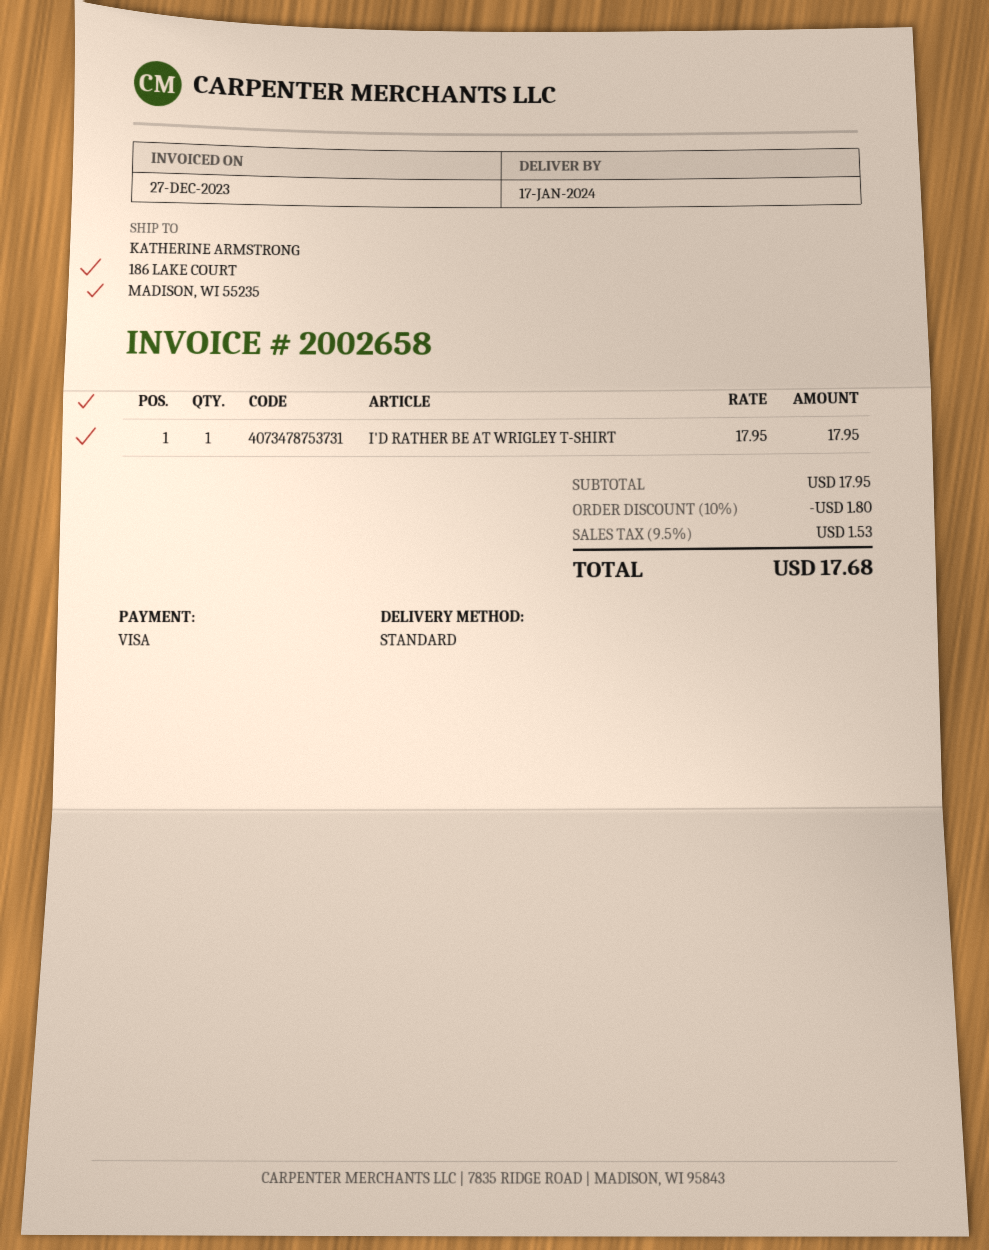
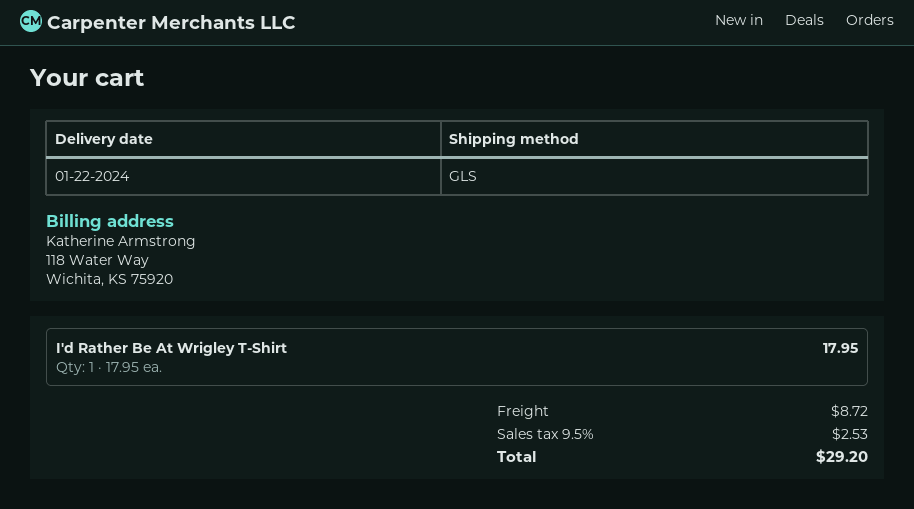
delivery date: 2024-01-17 -> 2024-01-22
shipping method: standard -> GLS
discount: 10% = 1.80 -> none
shipping: none -> 8.72
tax: 9.5% = 1.53 -> 9.5% = 2.53
total: 17.68 -> 29.20

